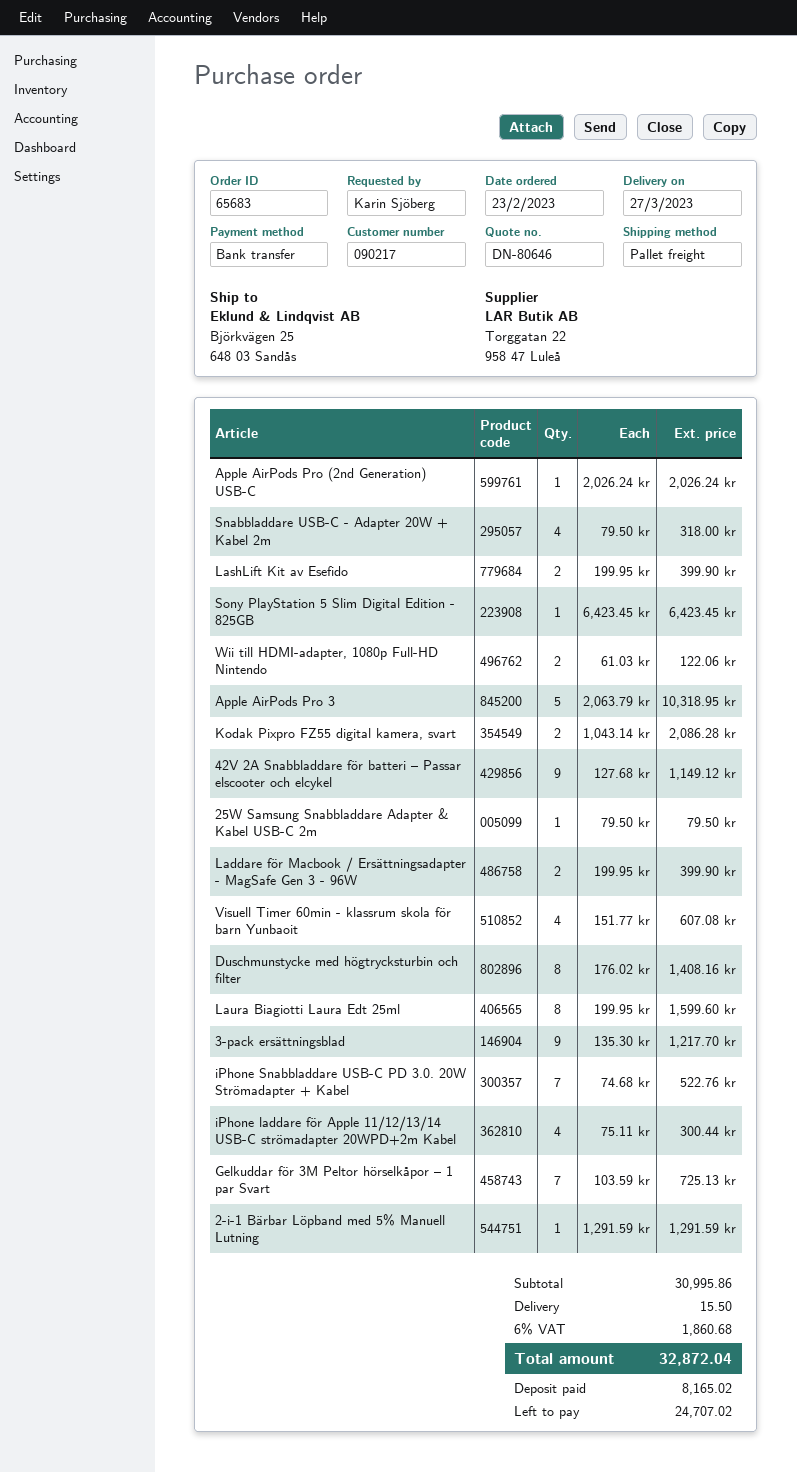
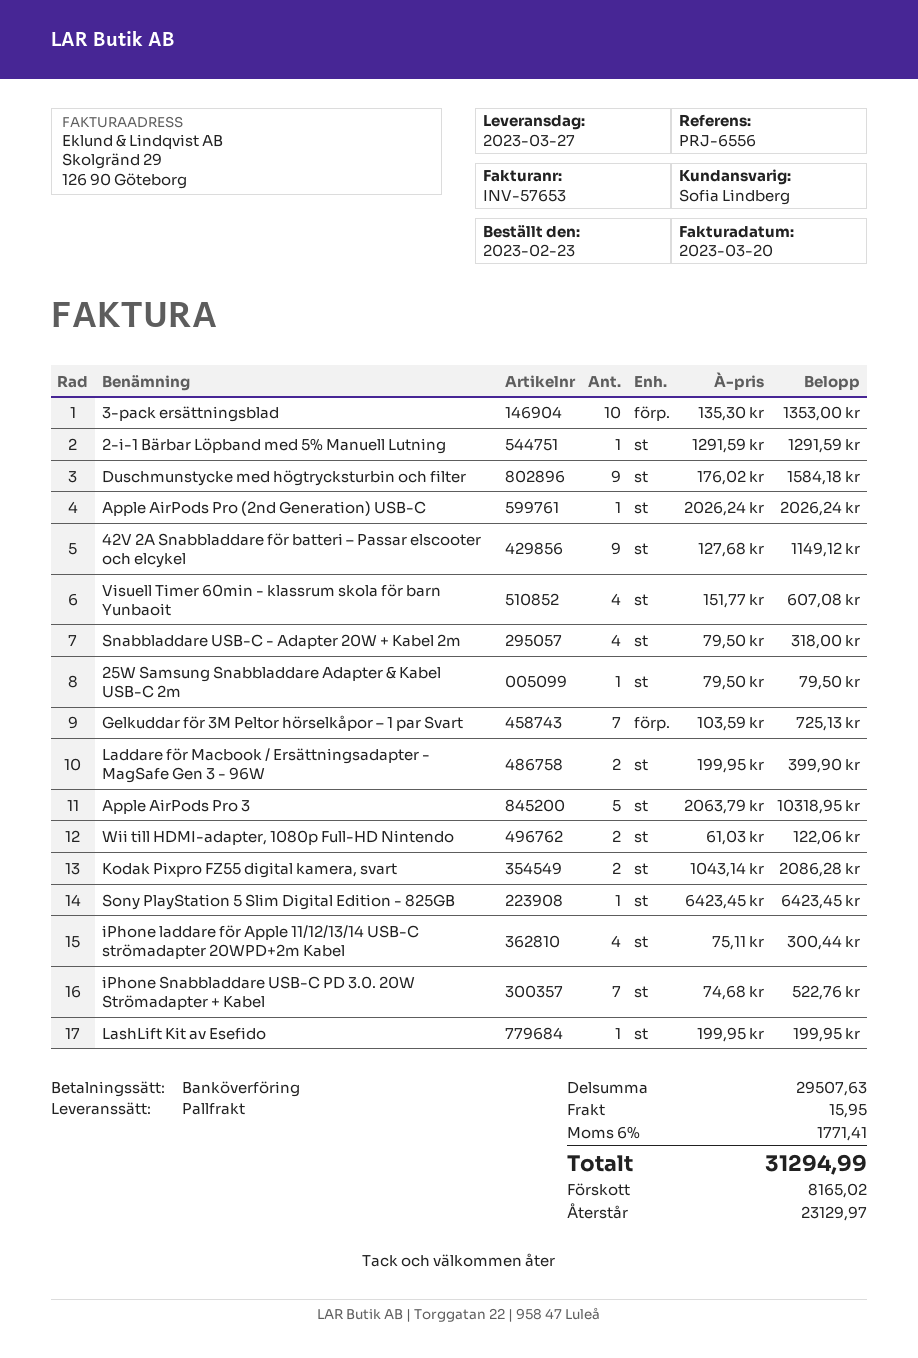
LashLift Kit av Esefido: 2 x 199.95 = 399.90 -> 1 x 199.95 = 199.95
Duschmunstycke med högtrycksturbin och filter: 8 x 176.02 = 1408.16 -> 9 x 176.02 = 1584.18
Laura Biagiotti Laura Edt 25ml: 8 x 199.95 = 1599.60 -> none
3-pack ersättningsblad: 9 x 135.30 = 1217.70 -> 10 x 135.30 = 1353.00
subtotal: 30995.86 -> 29507.63
shipping: 15.50 -> 15.95
tax: 6% = 1860.68 -> 6% = 1771.41
total: 32872.04 -> 31294.99
balance: 24707.02 -> 23129.97

